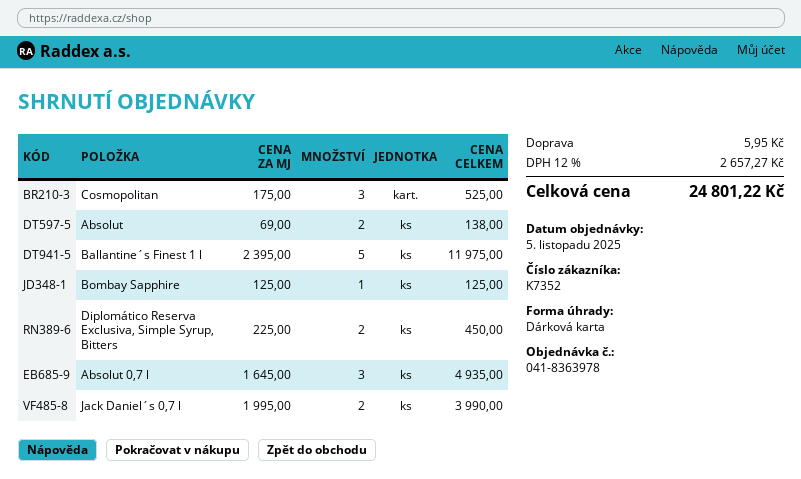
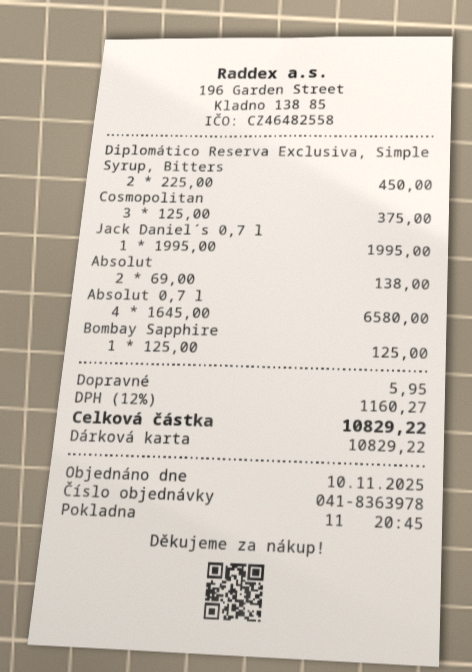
order date: 2025-11-05 -> 2025-11-10
Cosmopolitan: 3 x 175.00 = 525.00 -> 3 x 125.00 = 375.00
Ballantine´s Finest 1 l: 5 x 2395.00 = 11975.00 -> none
Absolut 0,7 l: 3 x 1645.00 = 4935.00 -> 4 x 1645.00 = 6580.00
Jack Daniel´s 0,7 l: 2 x 1995.00 = 3990.00 -> 1 x 1995.00 = 1995.00
tax: 12% = 2657.27 -> 12% = 1160.27
total: 24801.22 -> 10829.22

